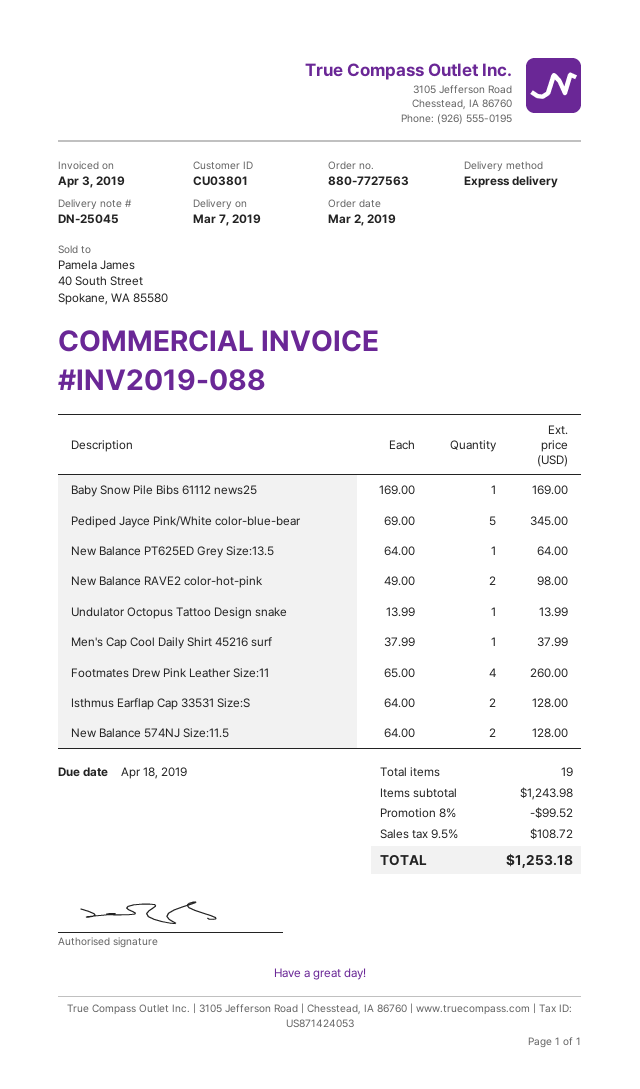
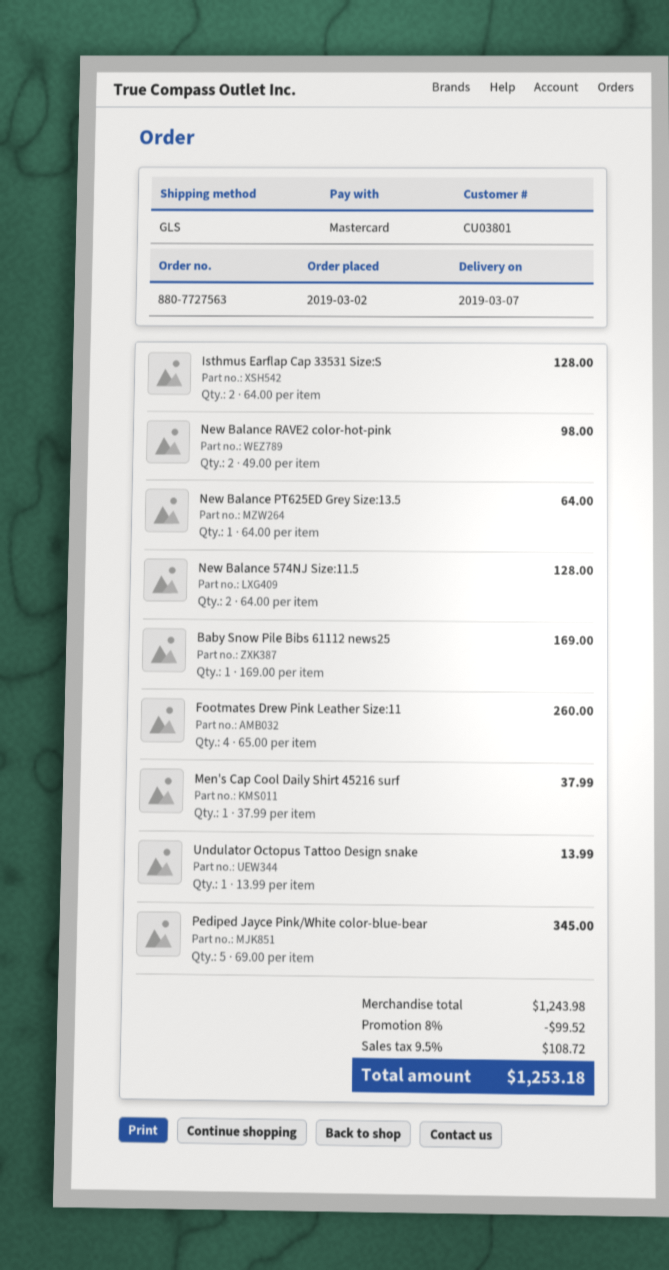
shipping method: express -> GLS

